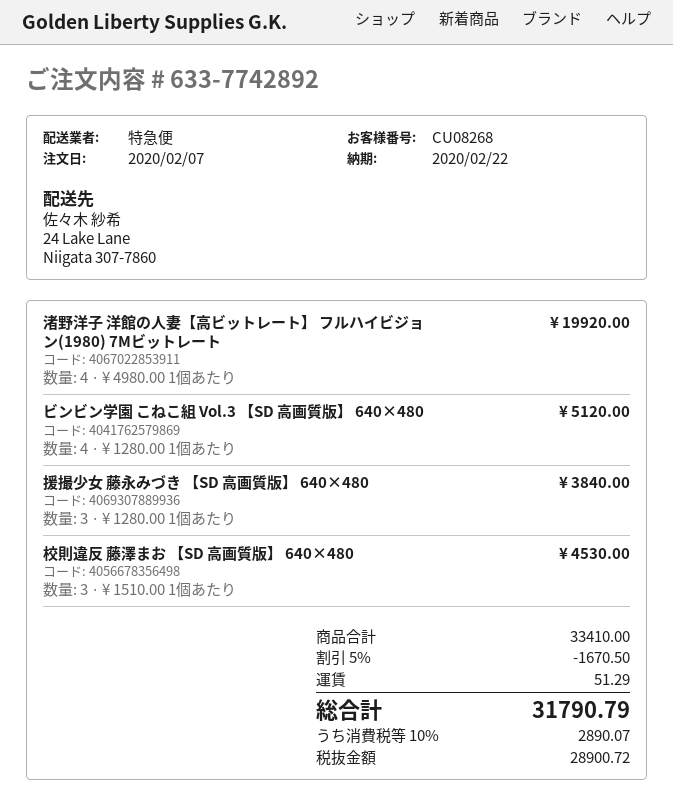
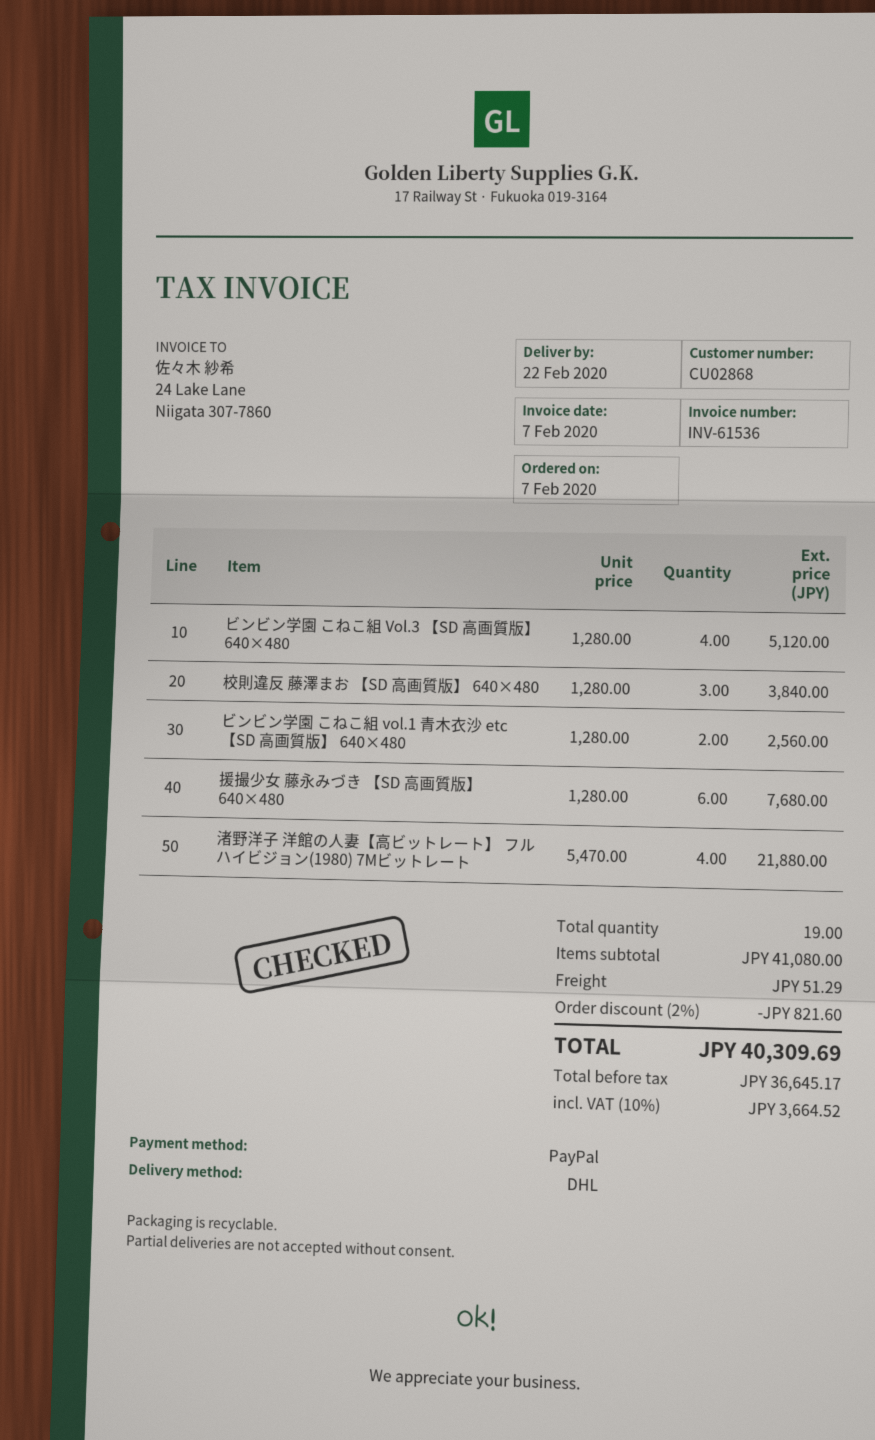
customer number: CU08268 -> CU02868
shipping method: express -> DHL
渚野洋子 洋館の人妻【高ビットレート】 フルハイビジョン(1980) 7Mビットレート: 4 x 4980.00 = 19920.00 -> 4 x 5470.00 = 21880.00
援撮少女 藤永みづき 【SD 高画質版】 640×480: 3 x 1280.00 = 3840.00 -> 6 x 1280.00 = 7680.00
校則違反 藤澤まお 【SD 高画質版】 640×480: 3 x 1510.00 = 4530.00 -> 3 x 1280.00 = 3840.00
ビンビン学園 こねこ組 vol.1 青木衣沙 etc 【SD 高画質版】 640×480: none -> 2 x 1280.00 = 2560.00
subtotal: 33410.00 -> 41080.00
discount: 5% = 1670.50 -> 2% = 821.60
net: 28900.72 -> 36645.17
tax: 10% = 2890.07 -> 10% = 3664.52
total: 31790.79 -> 40309.69

